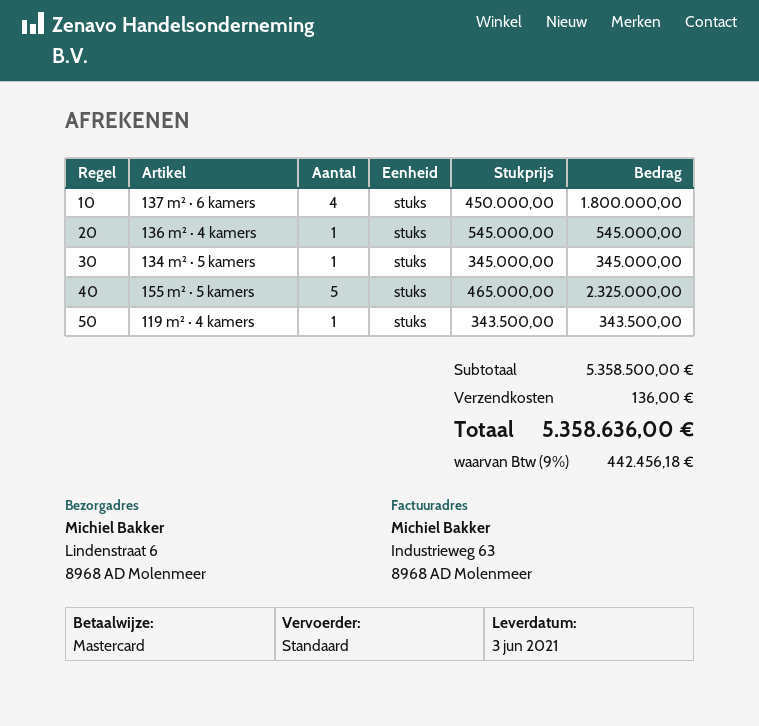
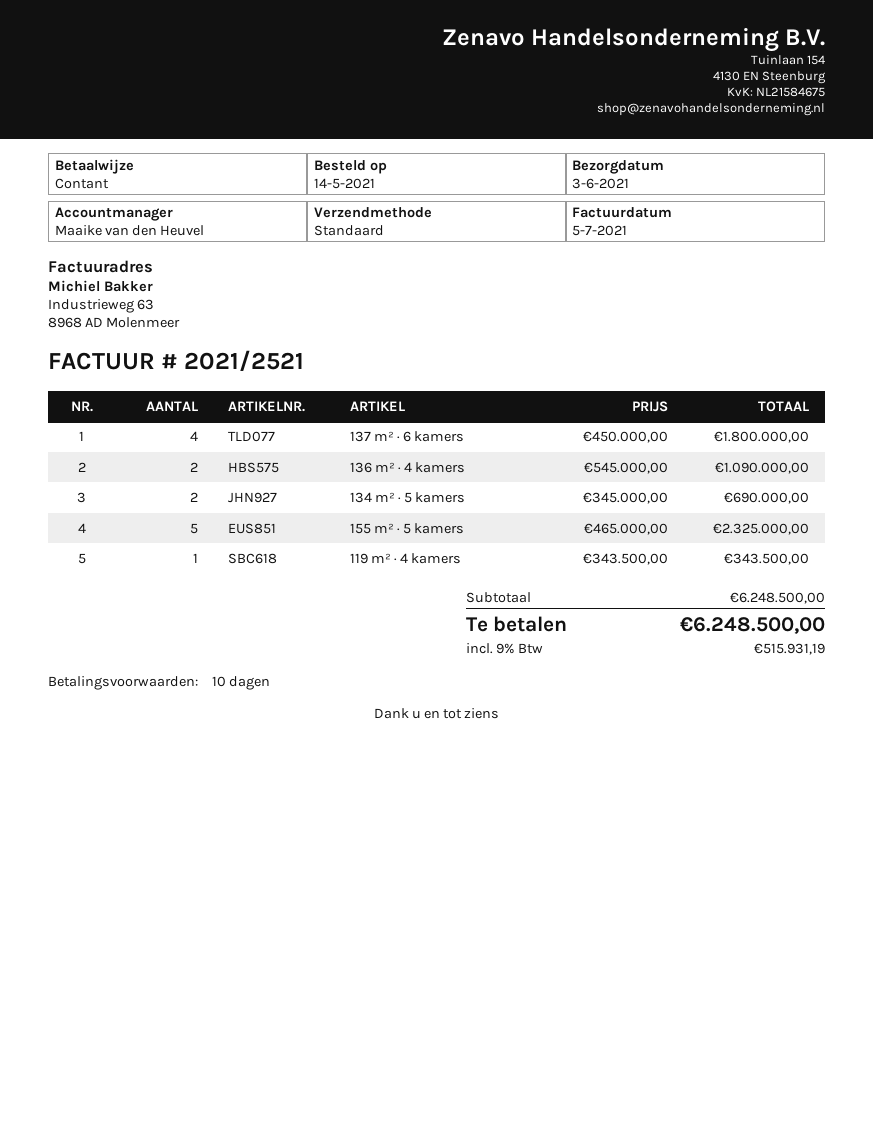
payment method: Mastercard -> cash
136 m² · 4 kamers: 1 x 545000.00 = 545000.00 -> 2 x 545000.00 = 1090000.00
134 m² · 5 kamers: 1 x 345000.00 = 345000.00 -> 2 x 345000.00 = 690000.00
subtotal: 5358500.00 -> 6248500.00
shipping: 136.00 -> none
tax: 9% = 442456.18 -> 9% = 515931.19
total: 5358636.00 -> 6248500.00

